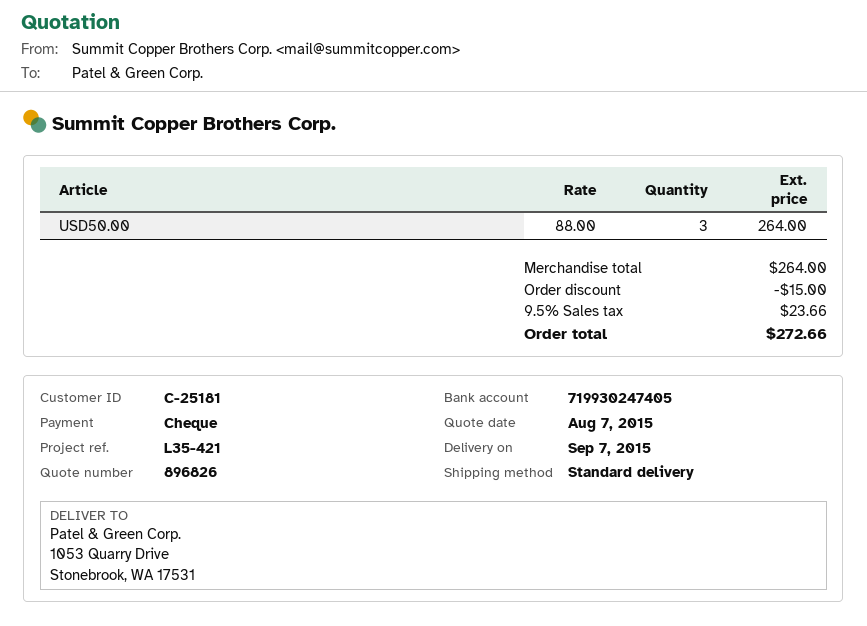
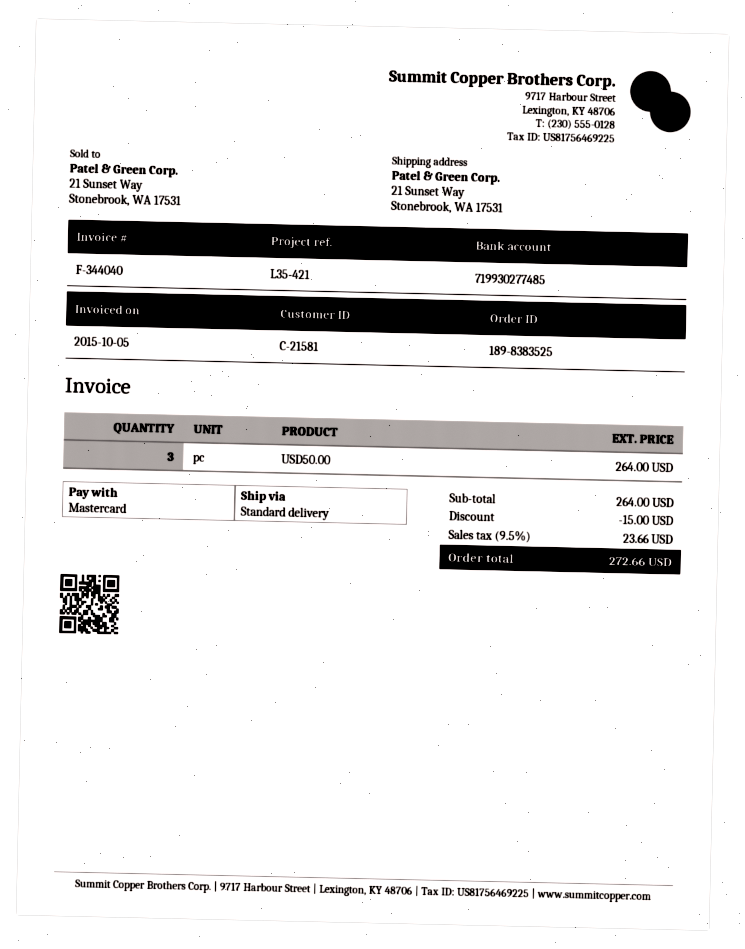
customer number: C-25181 -> C-21581
payment method: cheque -> Mastercard
bank account: 719930247405 -> 719930277485
ship to: 1053 Quarry Drive, Stonebrook, WA 17531 -> 21 Sunset Way, Stonebrook, WA 17531

